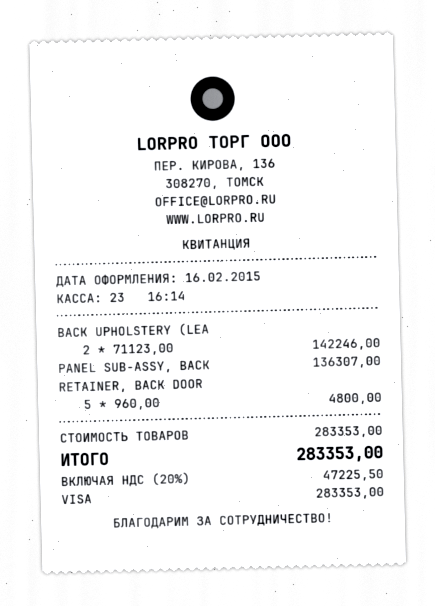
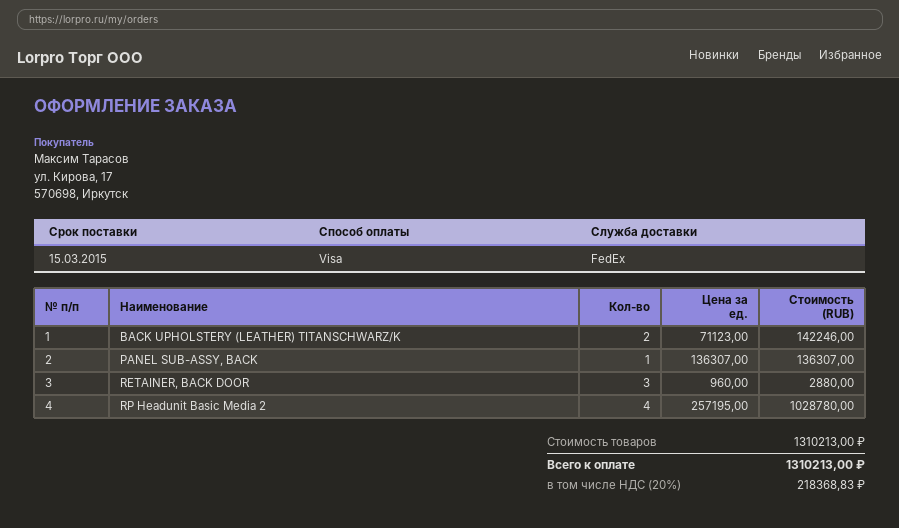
RETAINER, BACK DOOR: 5 x 960.00 = 4800.00 -> 3 x 960.00 = 2880.00
RP Headunit Basic Media 2: none -> 4 x 257195.00 = 1028780.00
subtotal: 283353.00 -> 1310213.00
tax: 20% = 47225.50 -> 20% = 218368.83
total: 283353.00 -> 1310213.00

